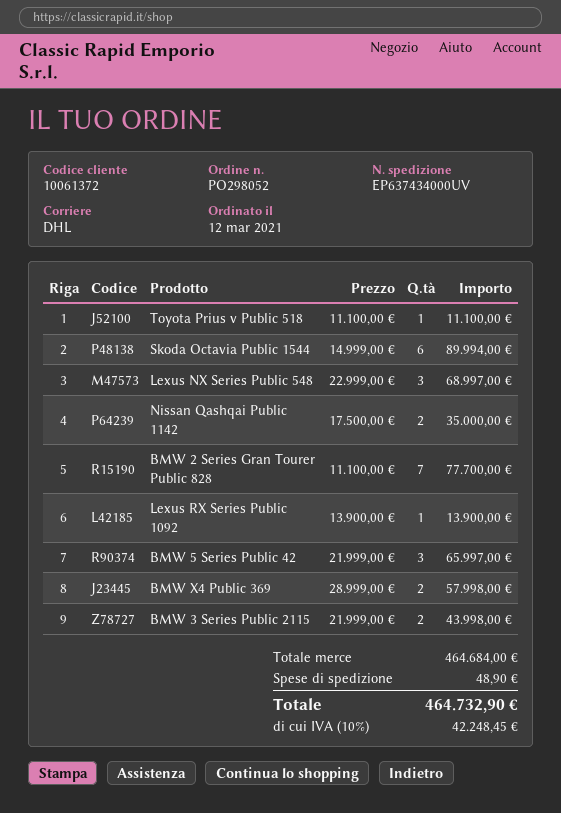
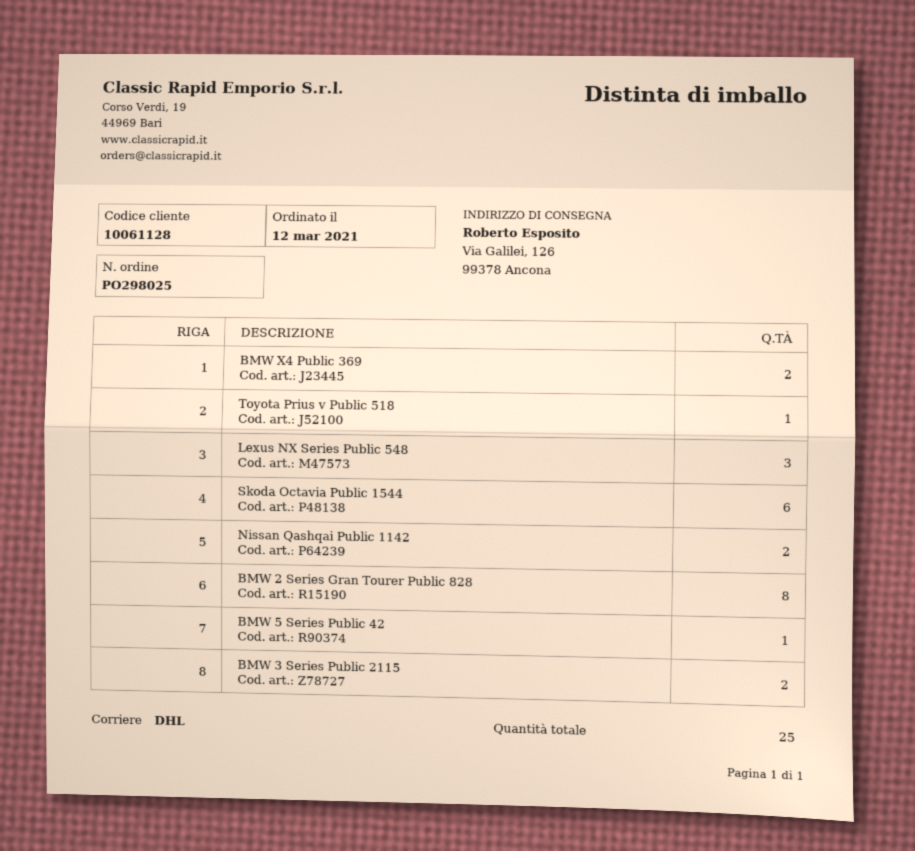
order number: PO298052 -> PO298025
customer number: 10061372 -> 10061128
BMW 2 Series Gran Tourer Public 828: 7 -> 8
Lexus RX Series Public 1092: 1 -> none
BMW 5 Series Public 42: 3 -> 1

